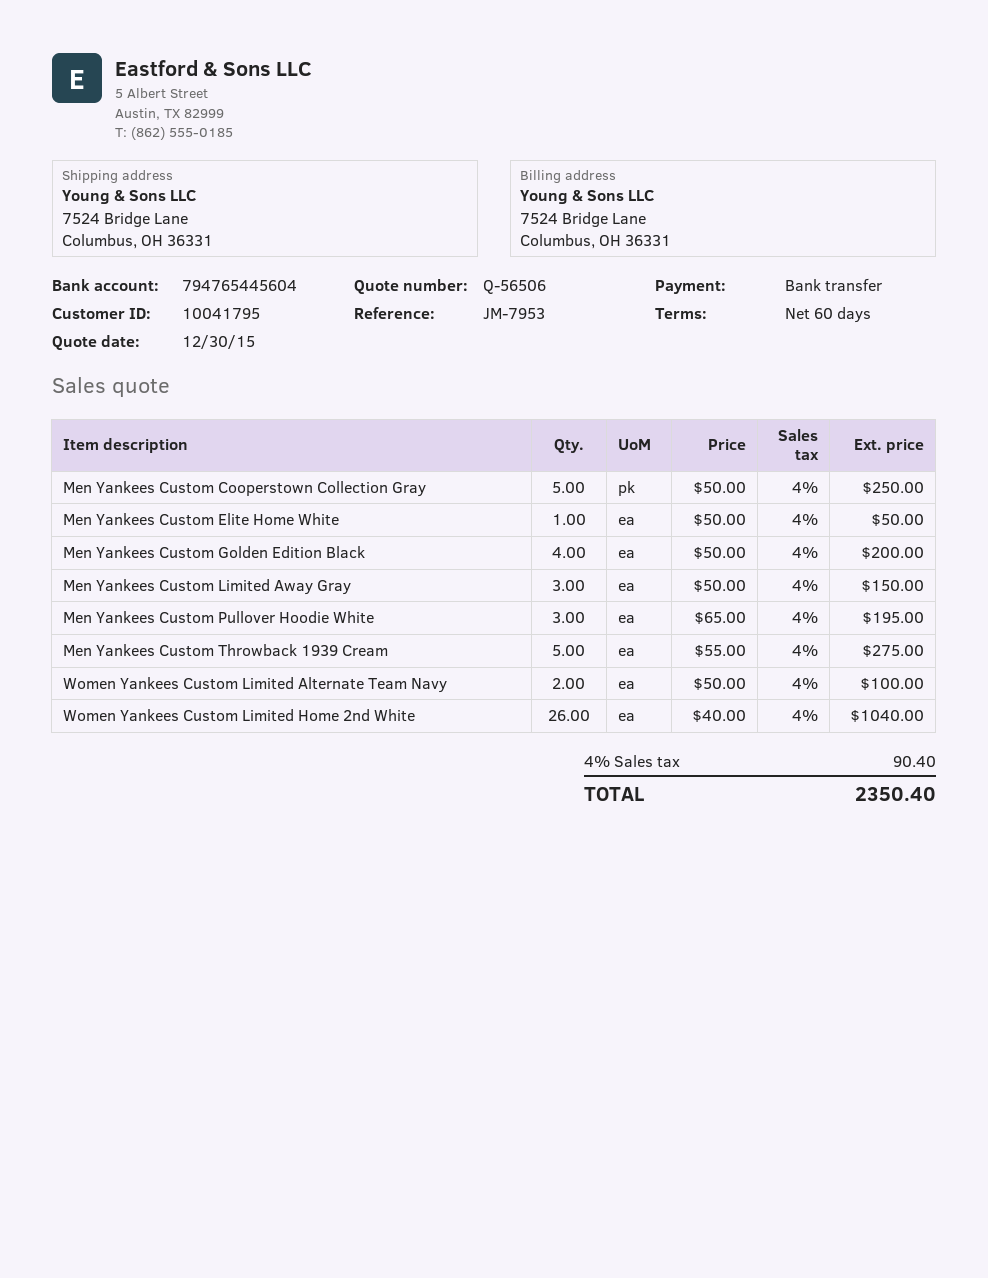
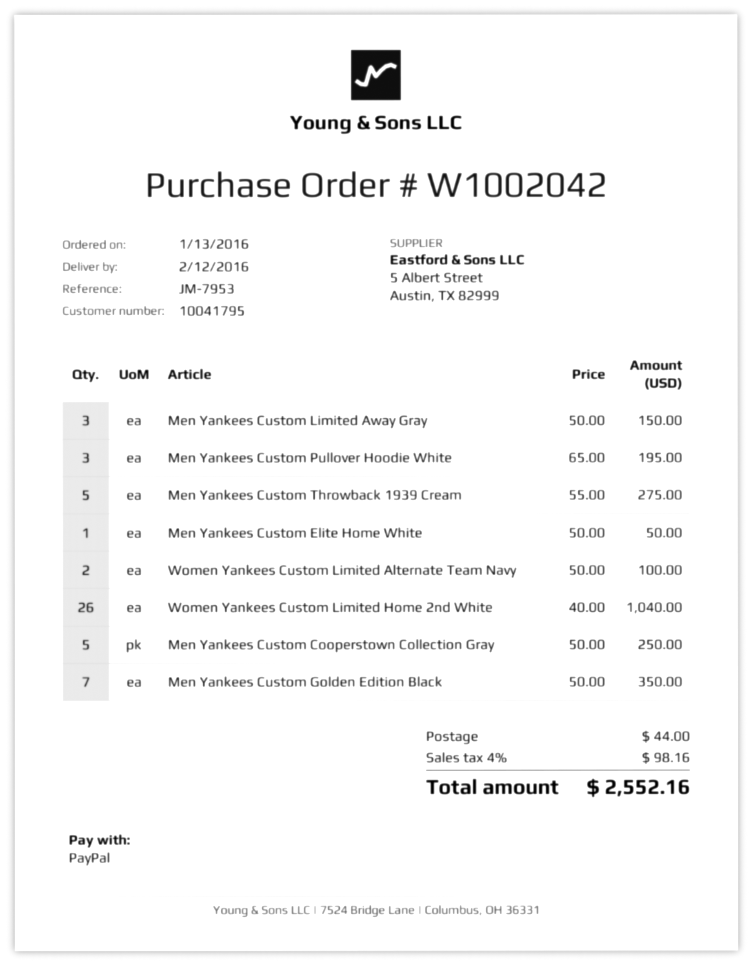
payment method: bank transfer -> PayPal
Men Yankees Custom Golden Edition Black: 4 x 50.00 = 200.00 -> 7 x 50.00 = 350.00
shipping: none -> 44.00
tax: 4% = 90.40 -> 4% = 98.16
total: 2350.40 -> 2552.16

